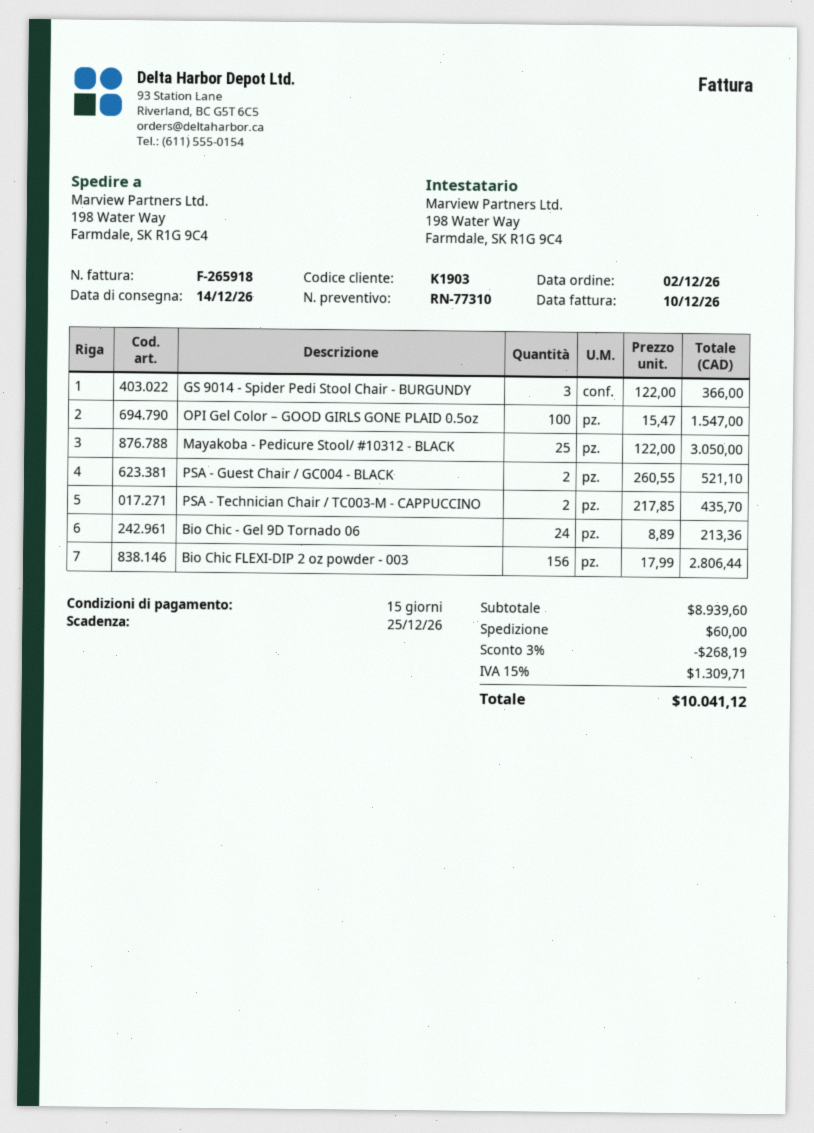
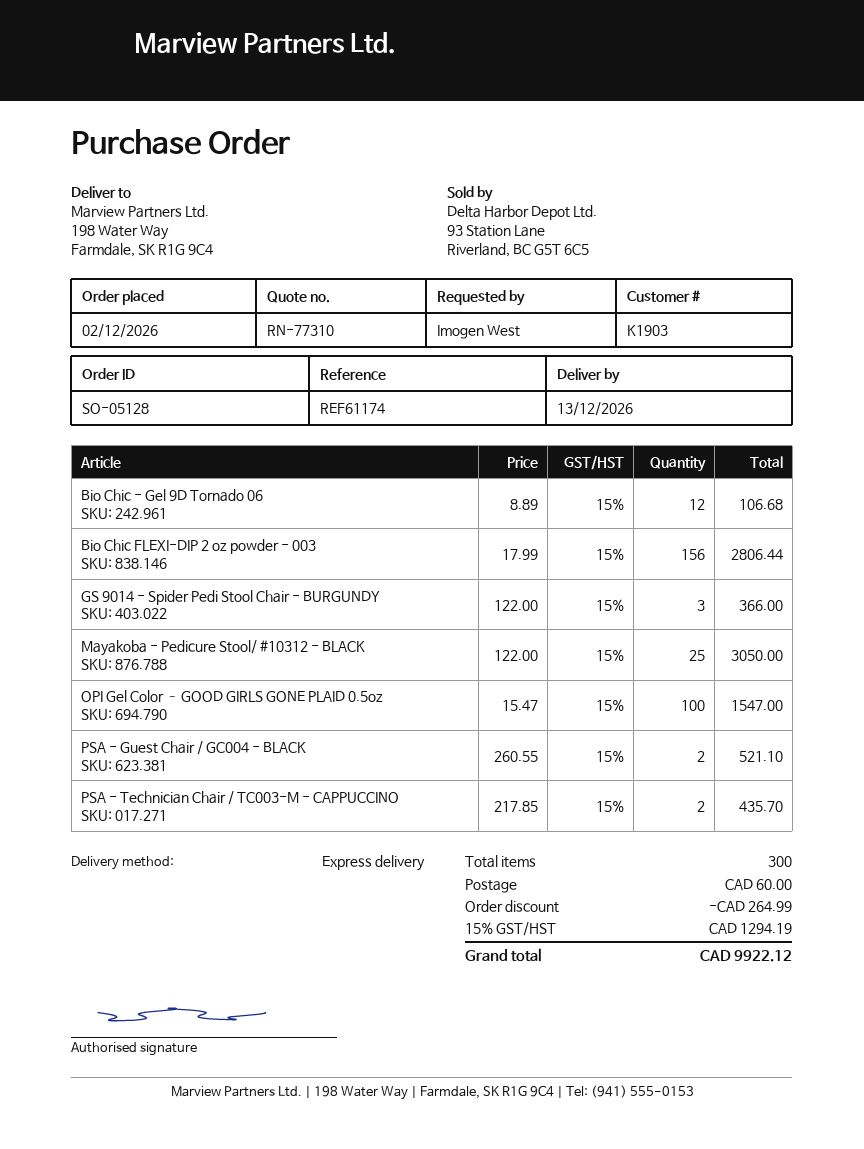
delivery date: 2026-12-14 -> 2026-12-13
Bio Chic - Gel 9D Tornado 06: 24 x 8.89 = 213.36 -> 12 x 8.89 = 106.68
discount: 268.19 -> 264.99
tax: 15% = 1309.71 -> 15% = 1294.19
total: 10041.12 -> 9922.12

